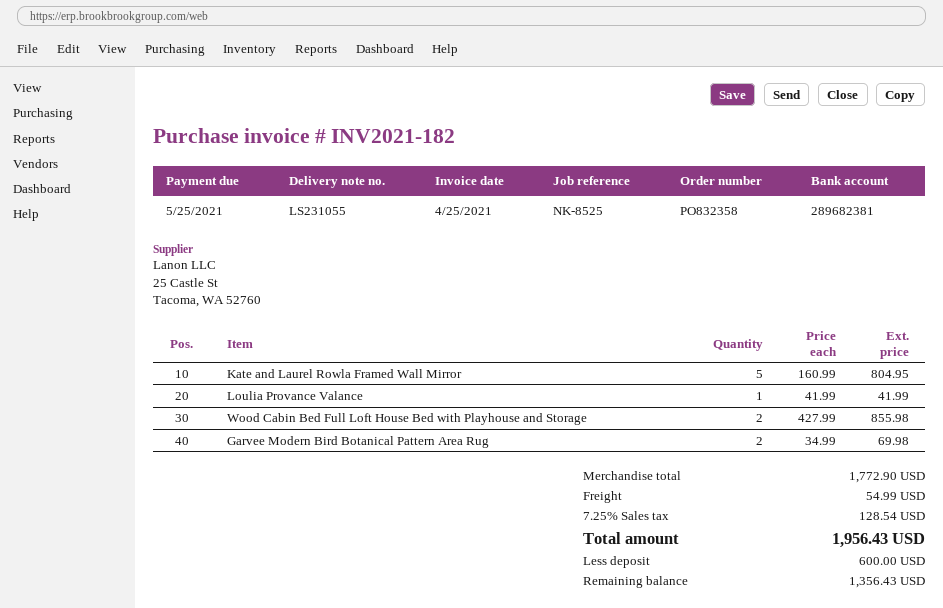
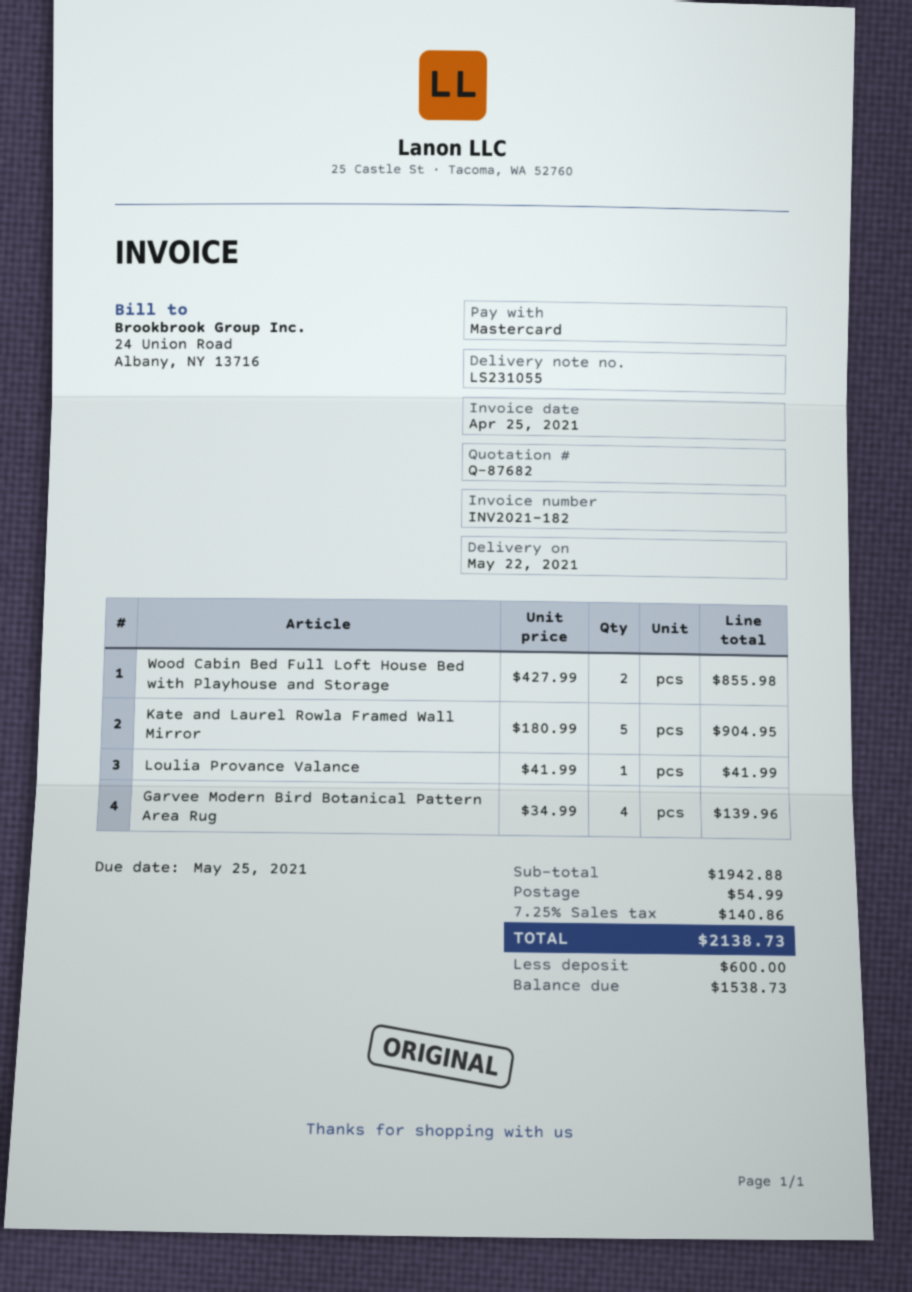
Kate and Laurel Rowla Framed Wall Mirror: 5 x 160.99 = 804.95 -> 5 x 180.99 = 904.95
Garvee Modern Bird Botanical Pattern Area Rug: 2 x 34.99 = 69.98 -> 4 x 34.99 = 139.96
subtotal: 1772.90 -> 1942.88
tax: 7.25% = 128.54 -> 7.25% = 140.86
total: 1956.43 -> 2138.73
balance: 1356.43 -> 1538.73

